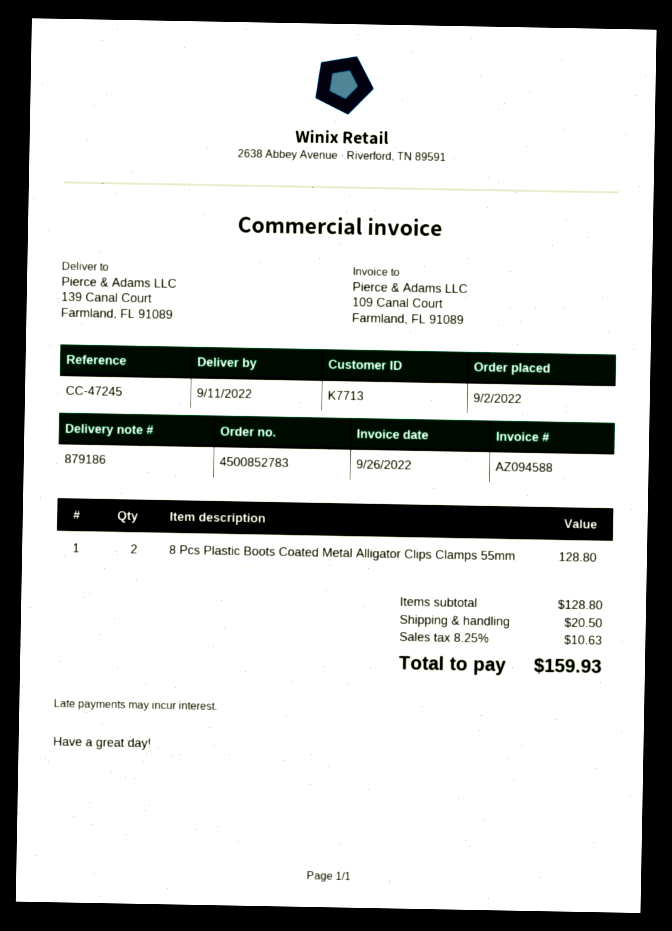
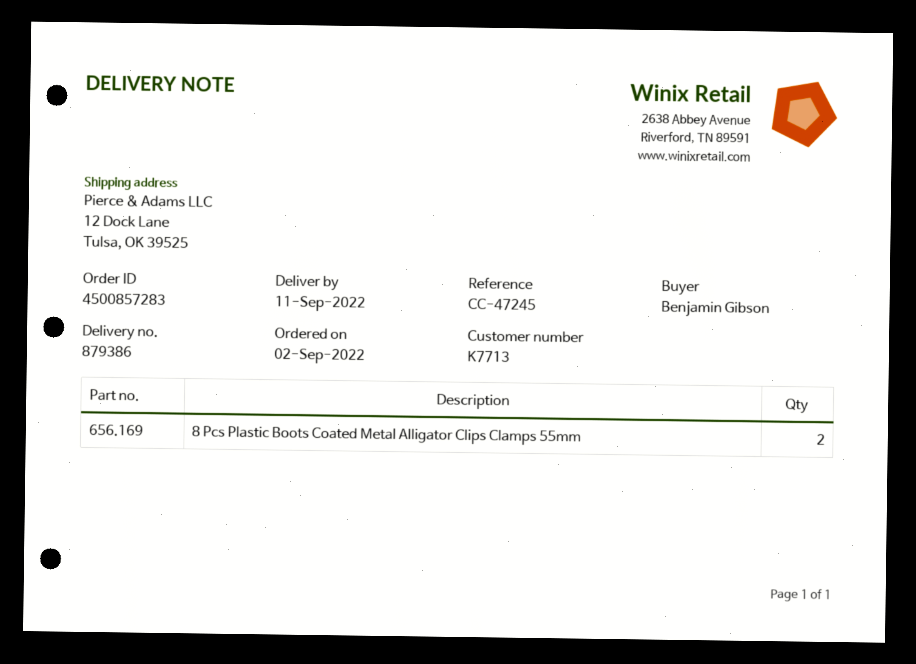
order number: 4500852783 -> 4500857283
delivery note number: 879186 -> 879386
ship to: 139 Canal Court, Farmland, FL 91089 -> 12 Dock Lane, Tulsa, OK 39525

